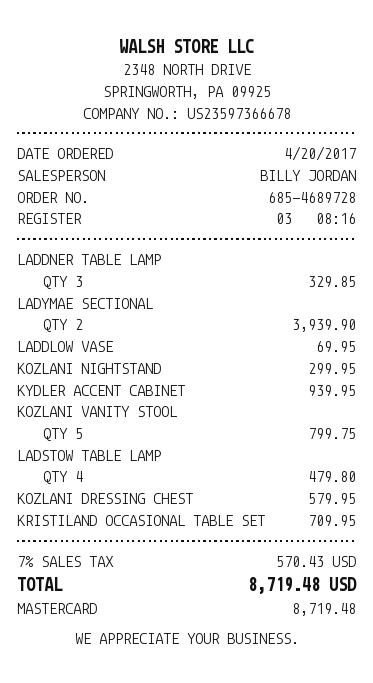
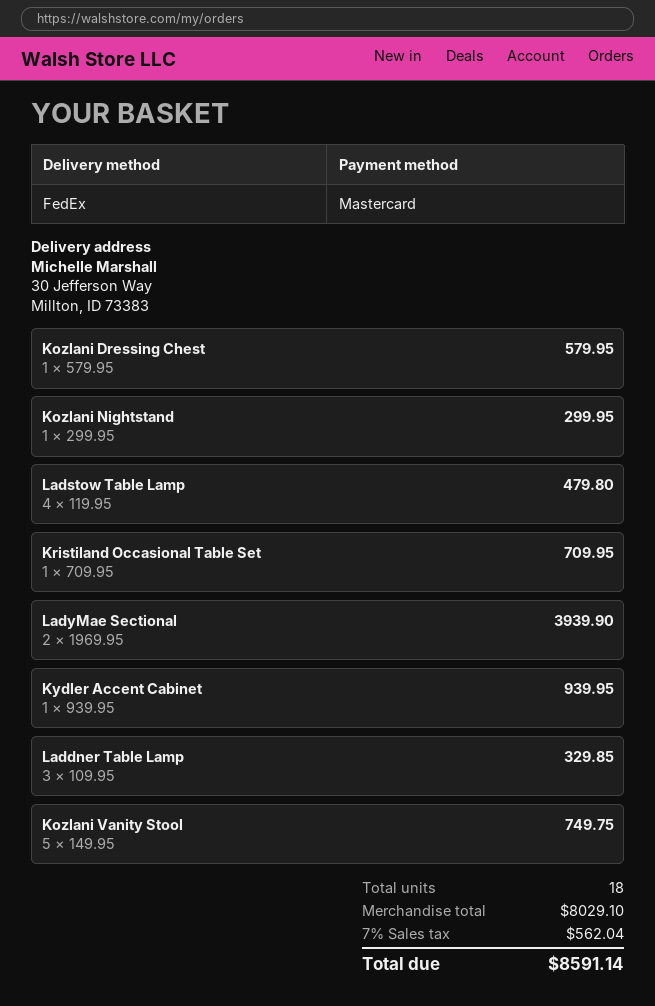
LADDLOW VASE: 1 for 69.95 -> none
KOZLANI VANITY STOOL: 5 for 799.75 -> 5 for 749.75
tax: 7% = 570.43 -> 7% = 562.04
total: 8719.48 -> 8591.14

